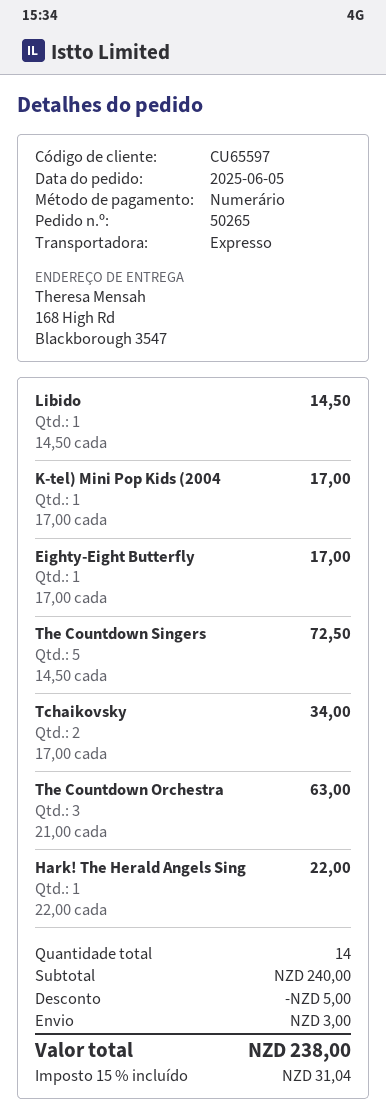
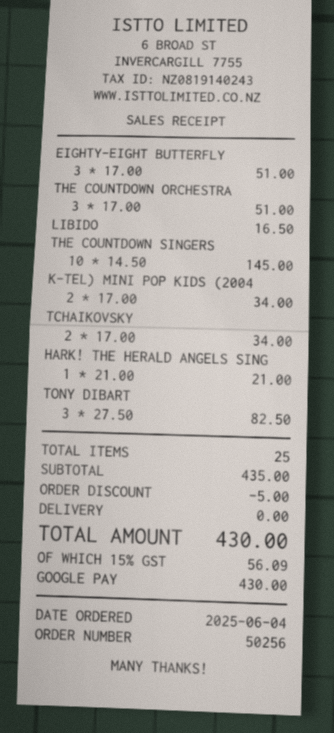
order number: 50265 -> 50256
order date: 2025-06-05 -> 2025-06-04
payment method: cash -> Google Pay
Libido: 1 x 14.50 = 14.50 -> 1 x 16.50 = 16.50
K-tel) Mini Pop Kids (2004: 1 x 17.00 = 17.00 -> 2 x 17.00 = 34.00
Eighty-Eight Butterfly: 1 x 17.00 = 17.00 -> 3 x 17.00 = 51.00
The Countdown Singers: 5 x 14.50 = 72.50 -> 10 x 14.50 = 145.00
The Countdown Orchestra: 3 x 21.00 = 63.00 -> 3 x 17.00 = 51.00
Hark! The Herald Angels Sing: 1 x 22.00 = 22.00 -> 1 x 21.00 = 21.00
TONY DIBART: none -> 3 x 27.50 = 82.50
total quantity: 14 -> 25
subtotal: 240.00 -> 435.00
shipping: 3.00 -> 0.00
tax: 15% = 31.04 -> 15% = 56.09
total: 238.00 -> 430.00

